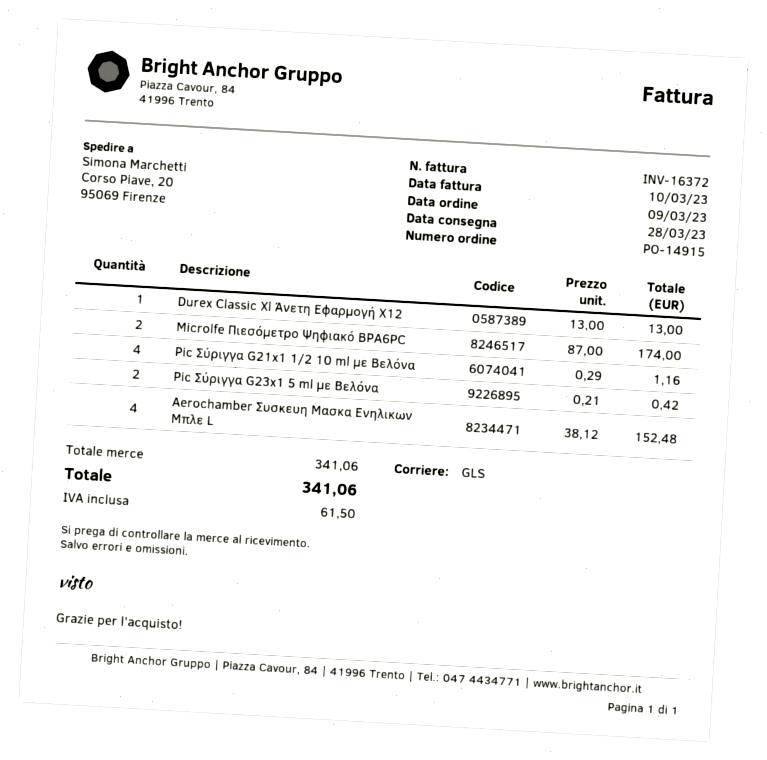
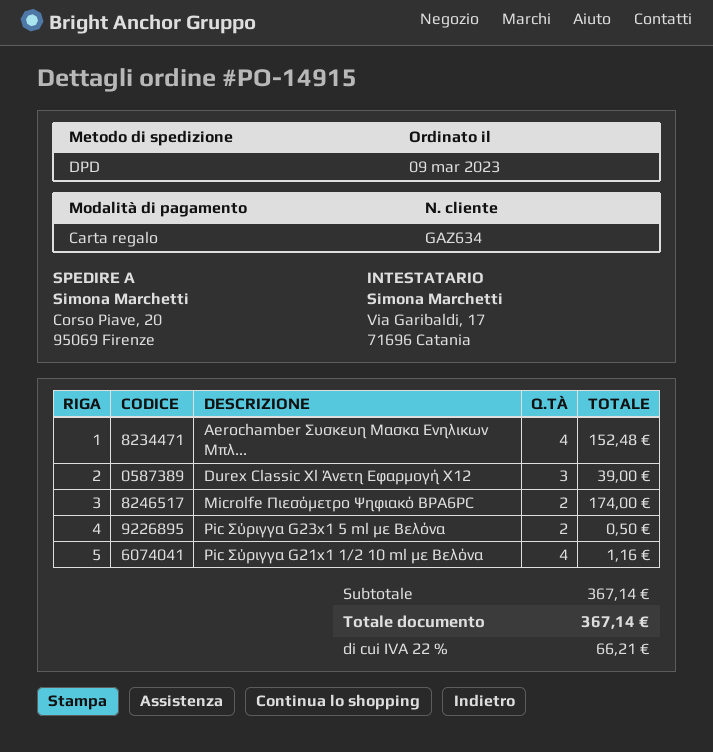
shipping method: GLS -> DPD
Durex Classic Xl Άνετη Εφαρμογή X12: 1 for 13.00 -> 3 for 39.00
Pic Σύριγγα G23x1 5 ml με Βελόνα: 2 for 0.42 -> 2 for 0.50
subtotal: 341.06 -> 367.14
tax: 61.50 -> 66.21
total: 341.06 -> 367.14

